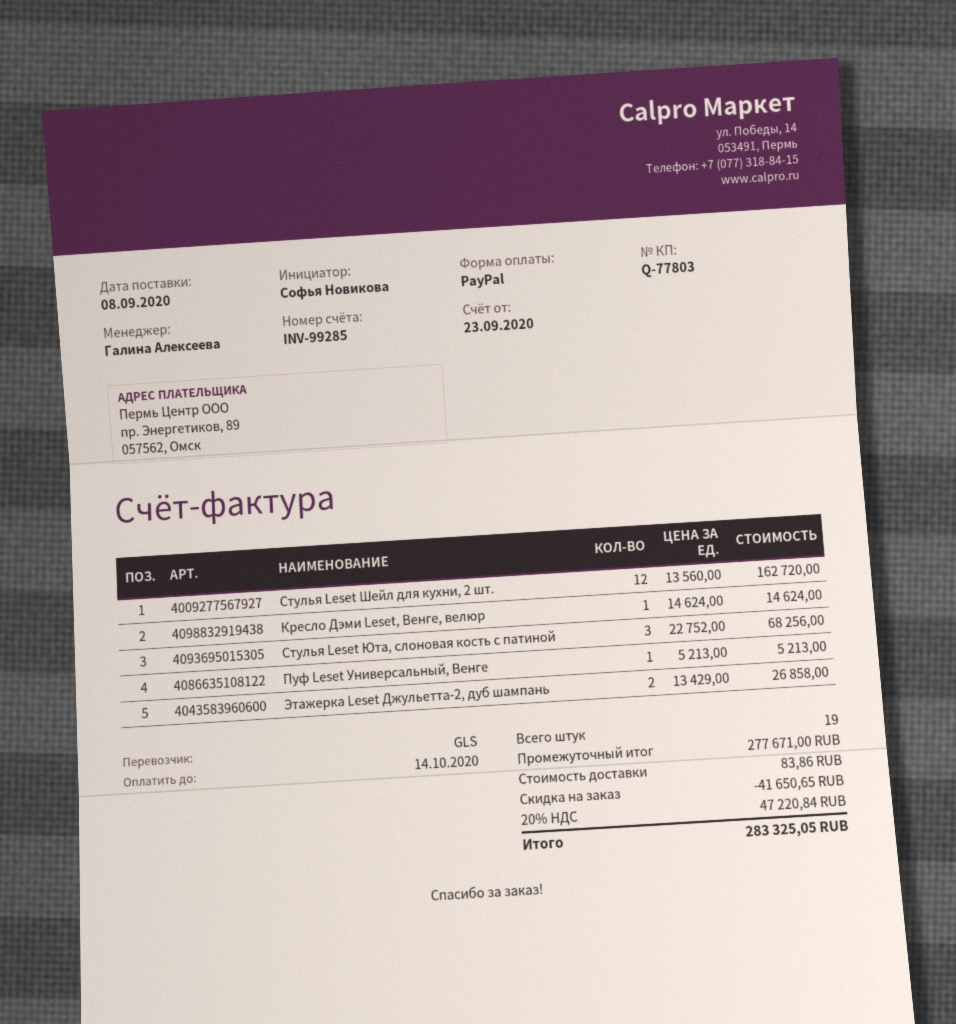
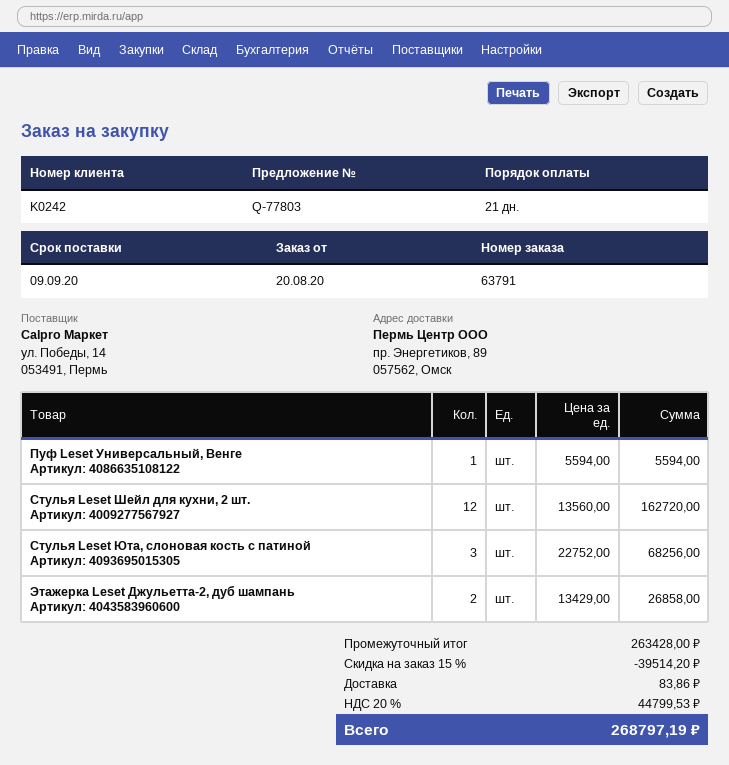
delivery date: 2020-09-08 -> 2020-09-09
Кресло Дэми Leset, Венге, велюр: 1 x 14624.00 = 14624.00 -> none
Пуф Leset Универсальный, Венге: 1 x 5213.00 = 5213.00 -> 1 x 5594.00 = 5594.00
subtotal: 277671.00 -> 263428.00
discount: 41650.65 -> 39514.20
tax: 20% = 47220.84 -> 20% = 44799.53
total: 283325.05 -> 268797.19

